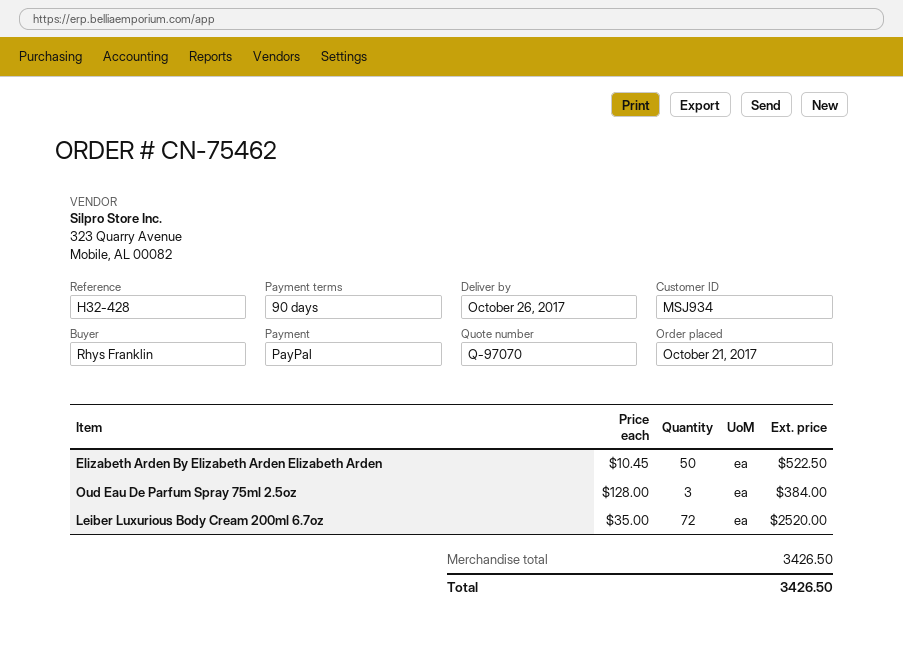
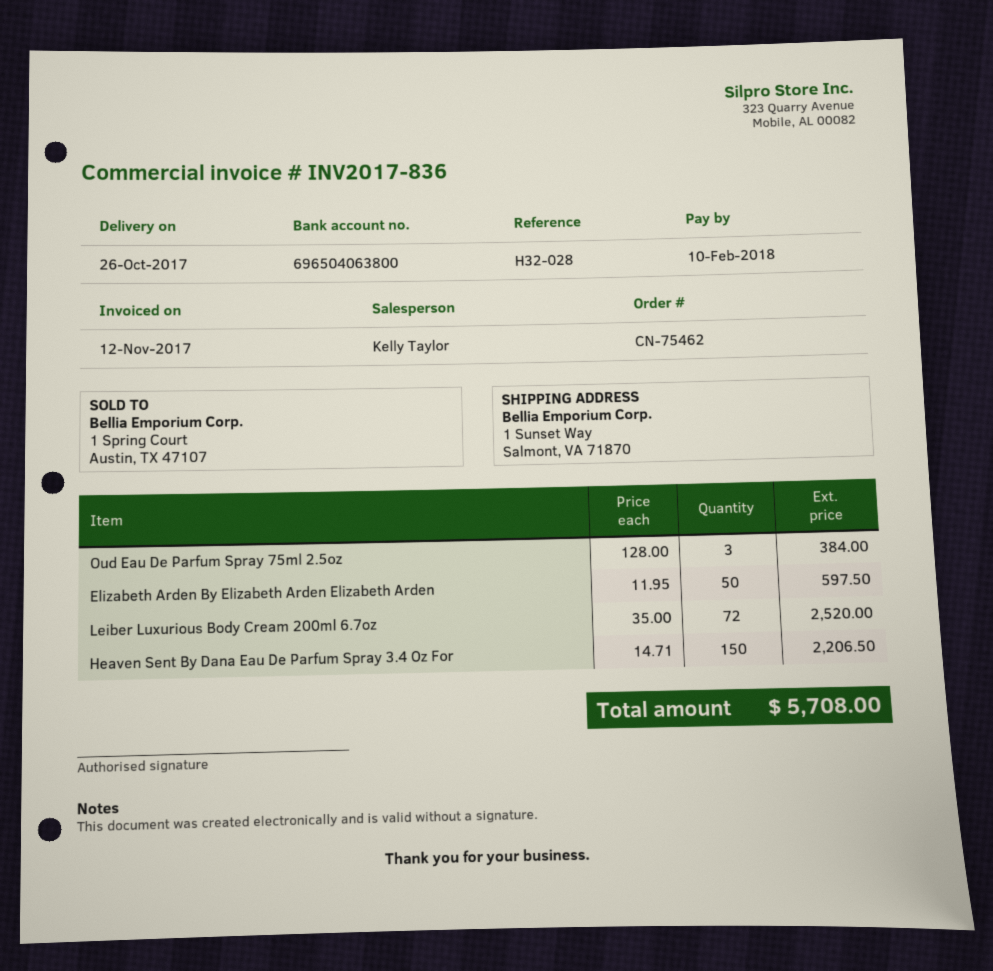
reference: H32-428 -> H32-028
Elizabeth Arden By Elizabeth Arden Elizabeth Arden: 50 x 10.45 = 522.50 -> 50 x 11.95 = 597.50
Heaven Sent By Dana Eau De Parfum Spray 3.4 Oz For: none -> 150 x 14.71 = 2206.50
total: 3426.50 -> 5708.00

